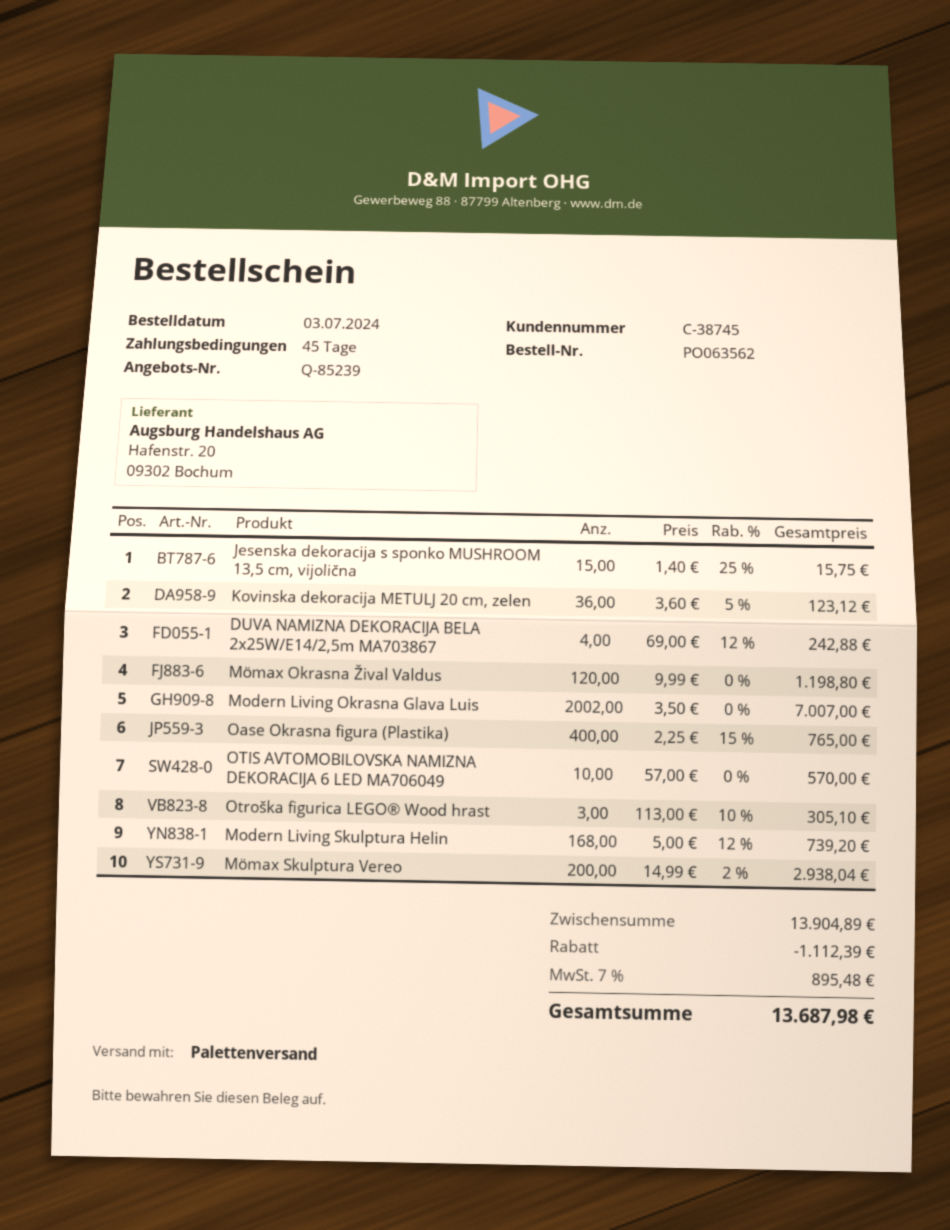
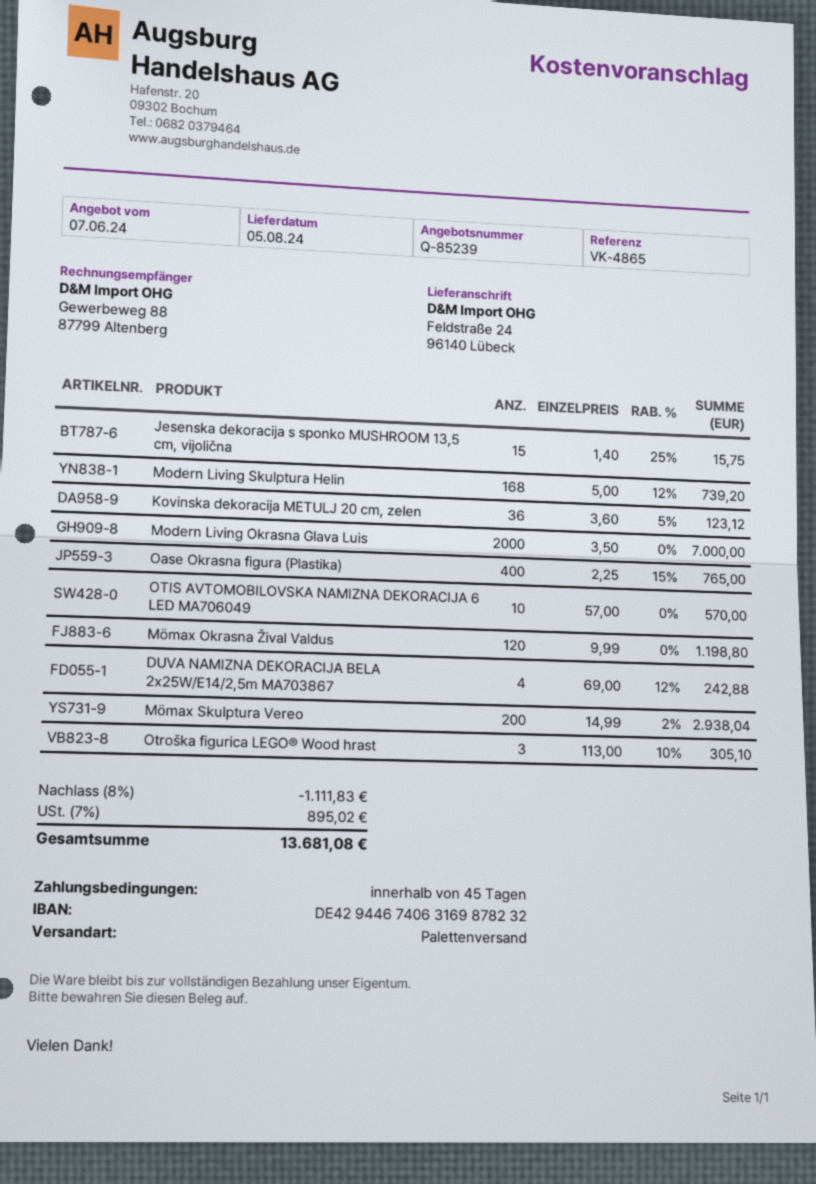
Modern Living Okrasna Glava Luis: 2002 x 3.50 = 7007.00 -> 2000 x 3.50 = 7000.00
discount: 1112.39 -> 1111.83
tax: 7% = 895.48 -> 7% = 895.02
total: 13687.98 -> 13681.08

